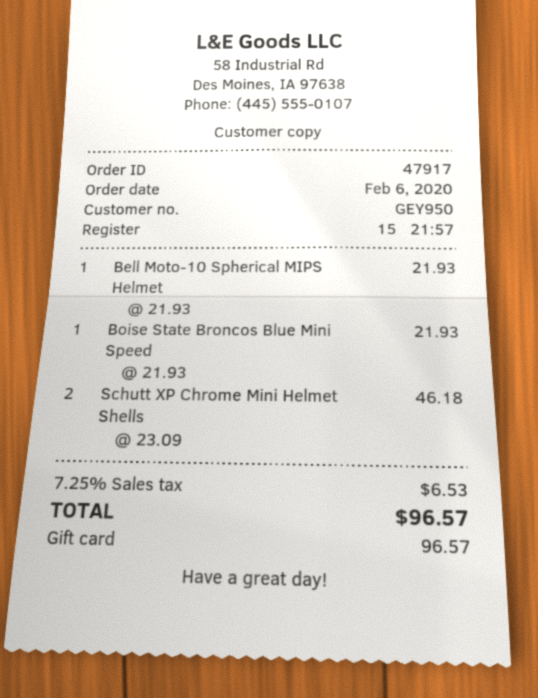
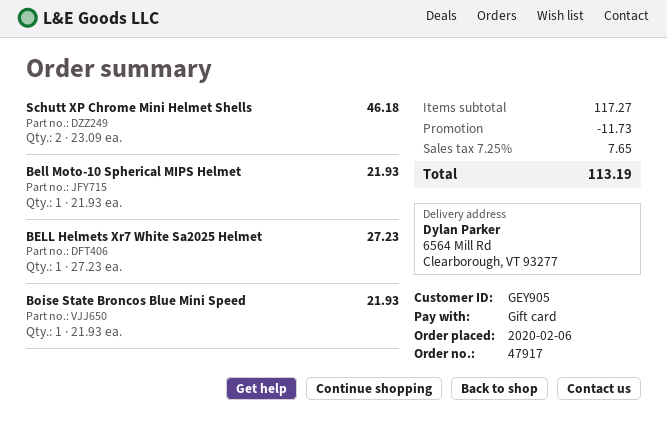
customer number: GEY950 -> GEY905
BELL Helmets Xr7 White Sa2025 Helmet: none -> 1 x 27.23 = 27.23
discount: none -> 11.73
tax: 7.25% = 6.53 -> 7.25% = 7.65
total: 96.57 -> 113.19

